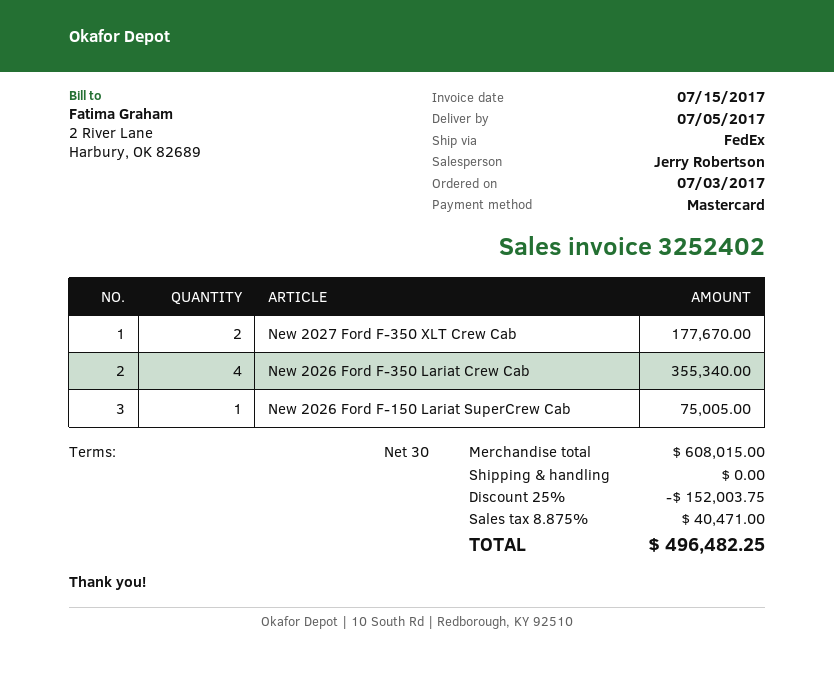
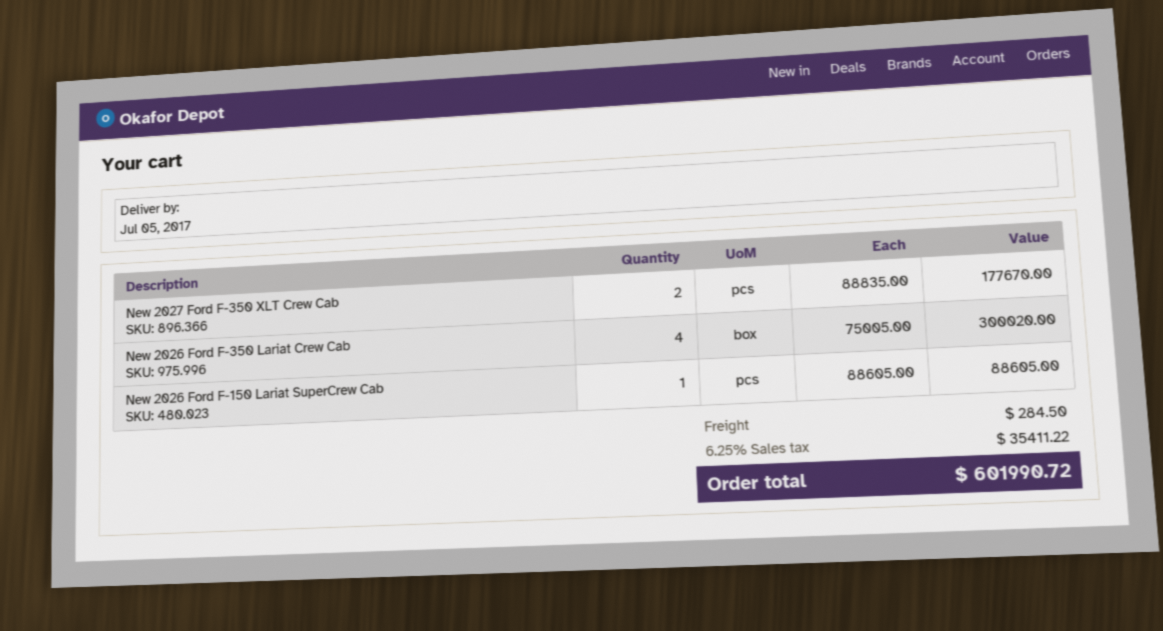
New 2026 Ford F-350 Lariat Crew Cab: 4 for 355340.00 -> 4 for 300020.00
New 2026 Ford F-150 Lariat SuperCrew Cab: 1 for 75005.00 -> 1 for 88605.00
discount: 25% = 152003.75 -> none
shipping: 0.00 -> 284.50
tax: 8.875% = 40471.00 -> 6.25% = 35411.22
total: 496482.25 -> 601990.72

